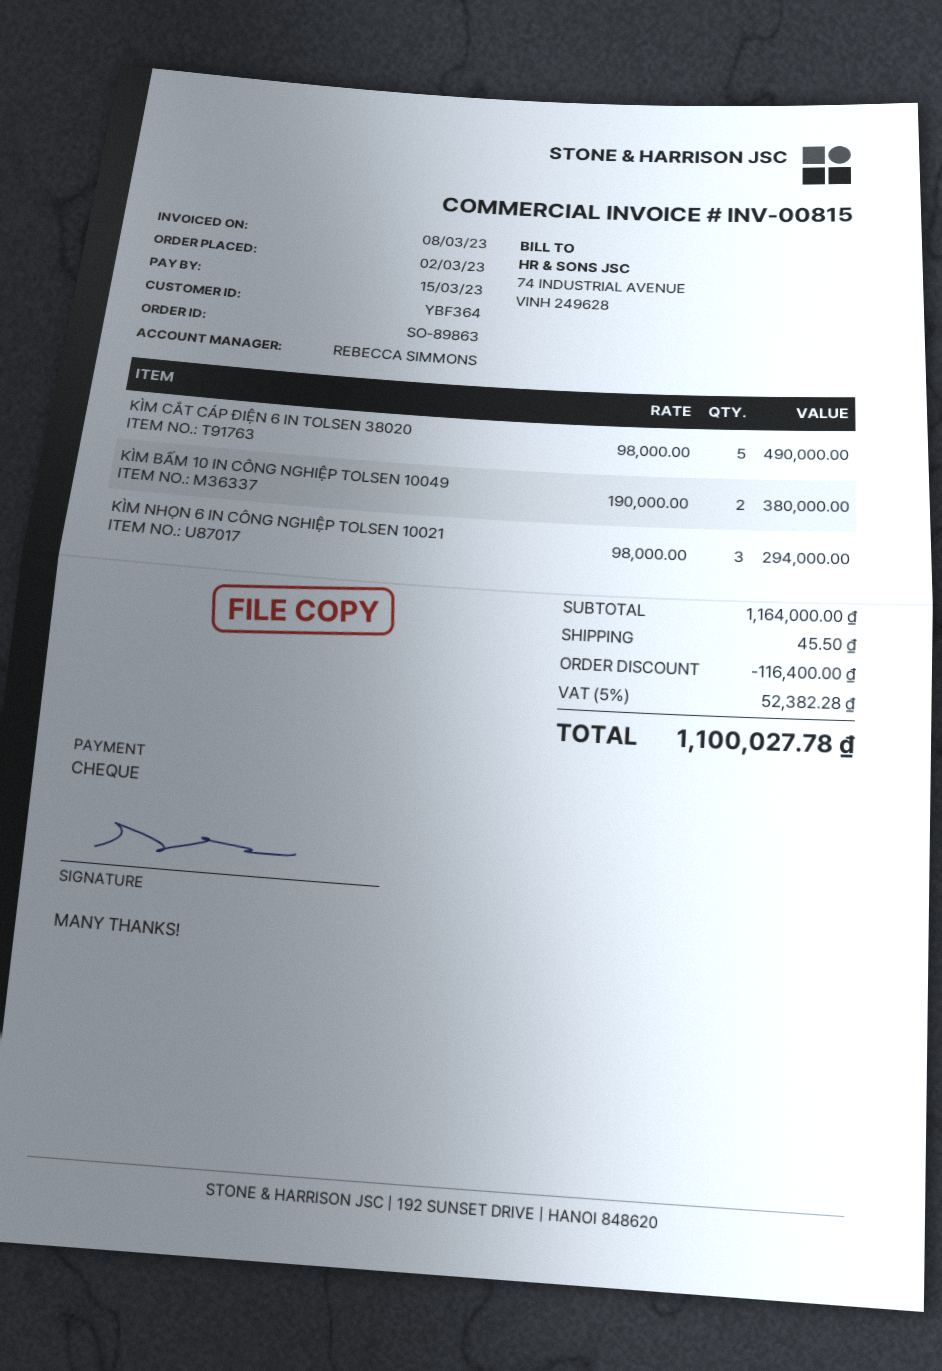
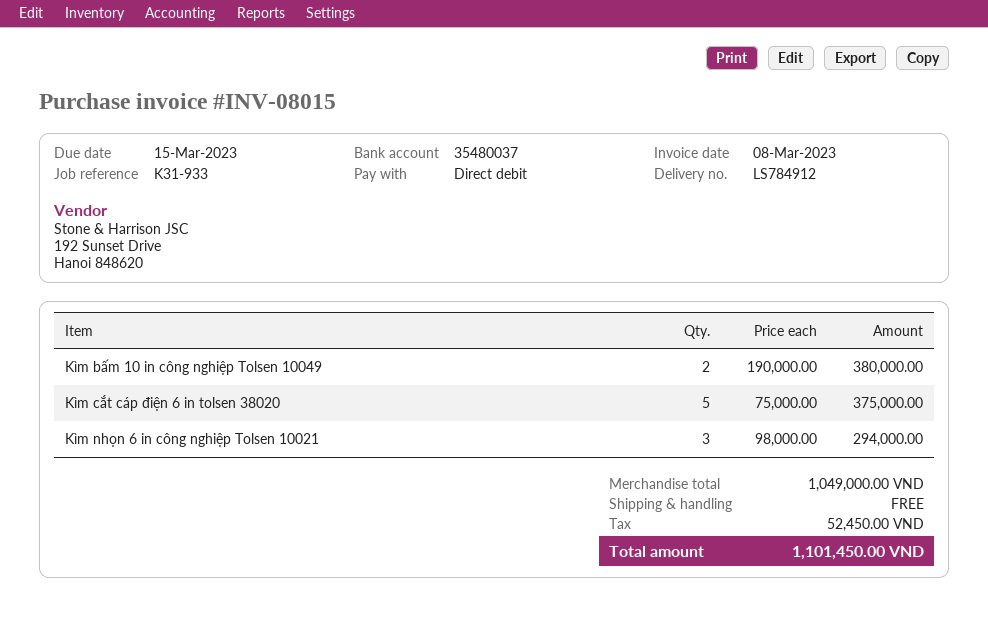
invoice number: INV-00815 -> INV-08015
payment method: cheque -> direct debit
KÌM CẮT CÁP ĐIỆN 6 IN TOLSEN 38020: 5 x 98000.00 = 490000.00 -> 5 x 75000.00 = 375000.00
subtotal: 1164000.00 -> 1049000.00
discount: 116400.00 -> none
shipping: 45.50 -> 0.00
tax: 52382.28 -> 52450.00
total: 1100027.78 -> 1101450.00

